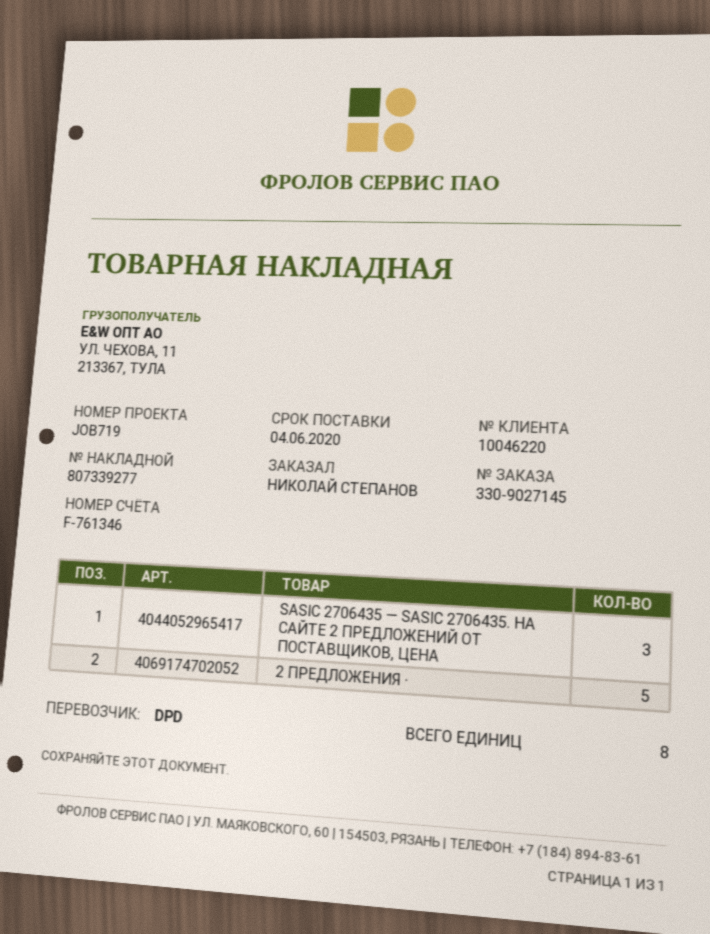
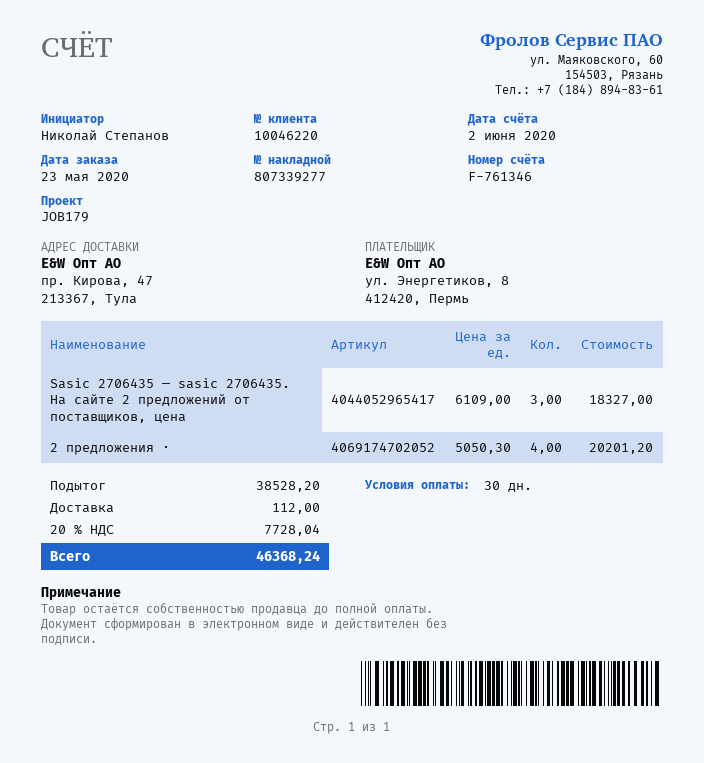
reference: JOB719 -> JOB179
ship to: УЛ. ЧЕХОВА, 11, 213367, ТУЛА -> пр. Кирова, 47, 213367, Тула
2 ПРЕДЛОЖЕНИЯ ·: 5 -> 4

